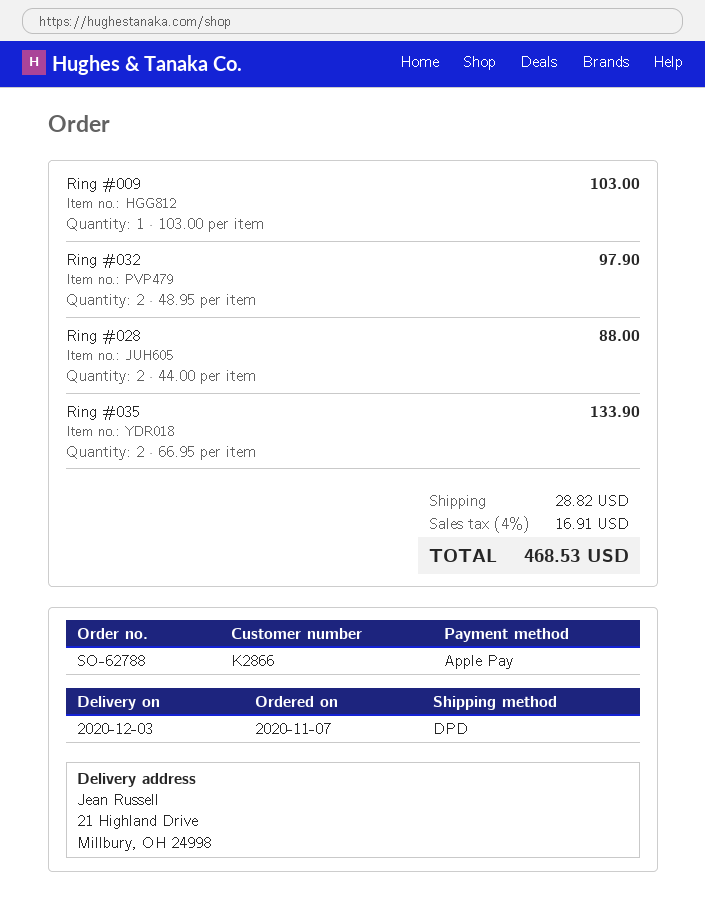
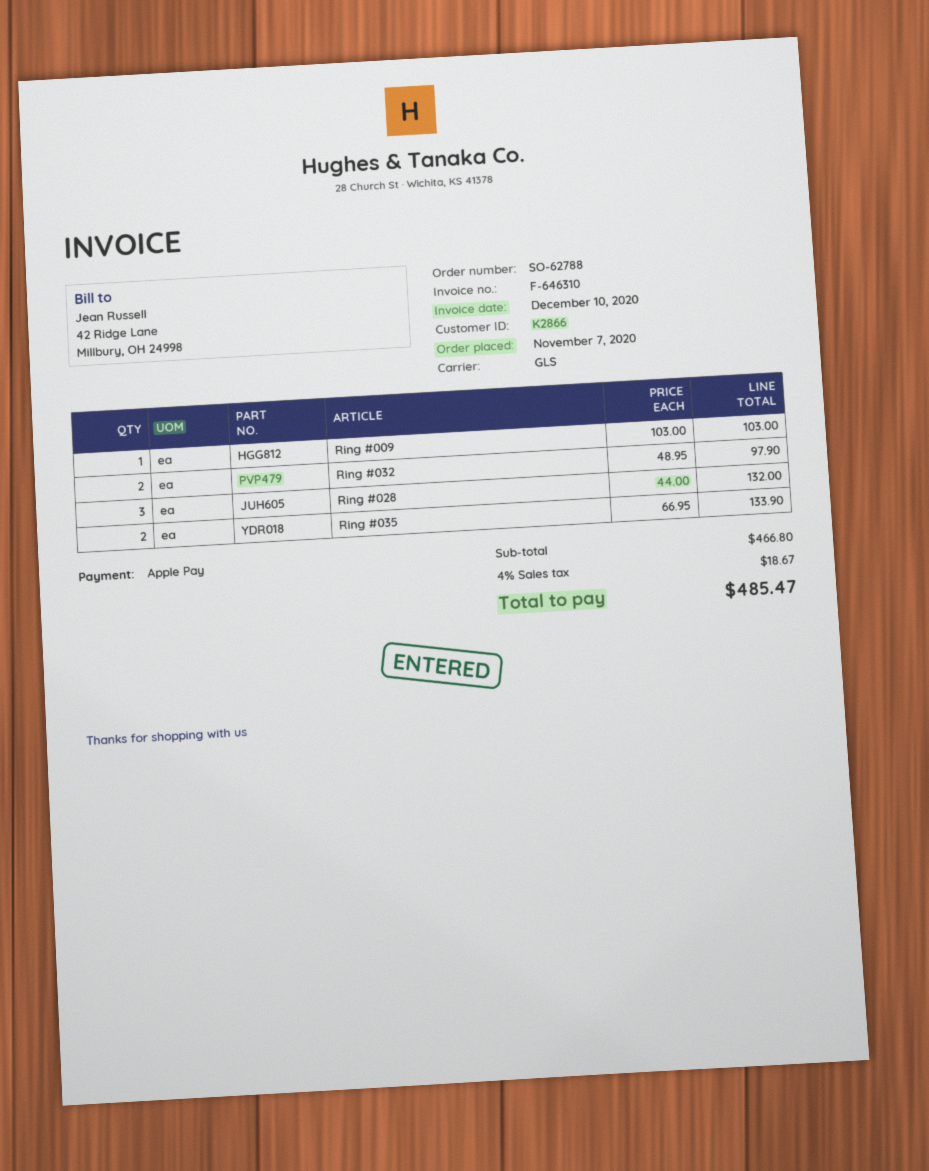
shipping method: DPD -> GLS
Ring #028: 2 x 44.00 = 88.00 -> 3 x 44.00 = 132.00
shipping: 28.82 -> none
tax: 4% = 16.91 -> 4% = 18.67
total: 468.53 -> 485.47

